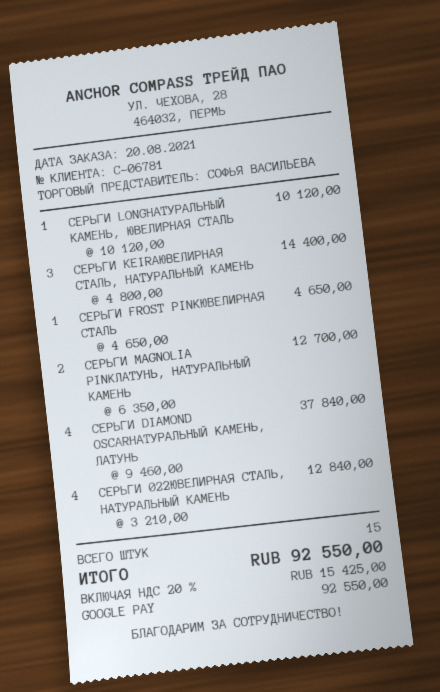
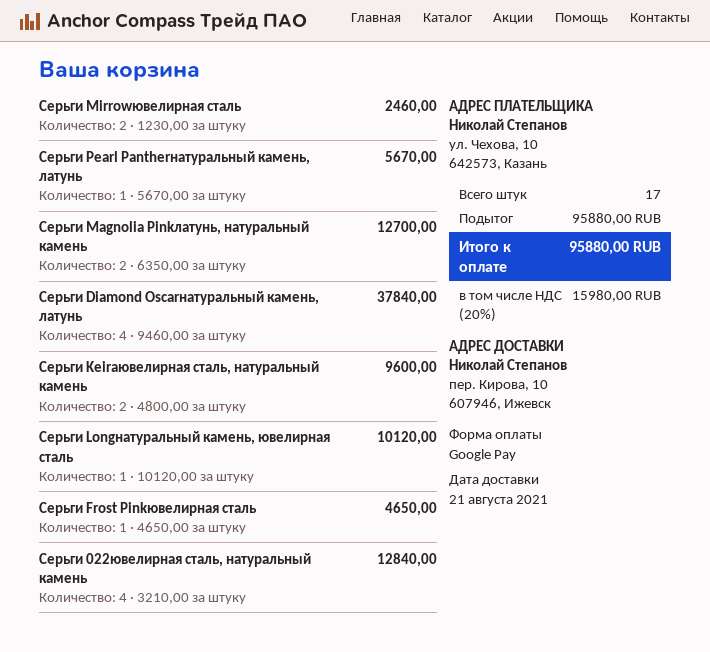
СЕРЬГИ KEIRAЮВЕЛИРНАЯ СТАЛЬ, НАТУРАЛЬНЫЙ КАМЕНЬ: 3 x 4800.00 = 14400.00 -> 2 x 4800.00 = 9600.00
Серьги Mirrowювелирная сталь: none -> 2 x 1230.00 = 2460.00
Серьги Pearl Pantherнатуральный камень, латунь: none -> 1 x 5670.00 = 5670.00
total quantity: 15 -> 17
tax: 20% = 15425.00 -> 20% = 15980.00
total: 92550.00 -> 95880.00

